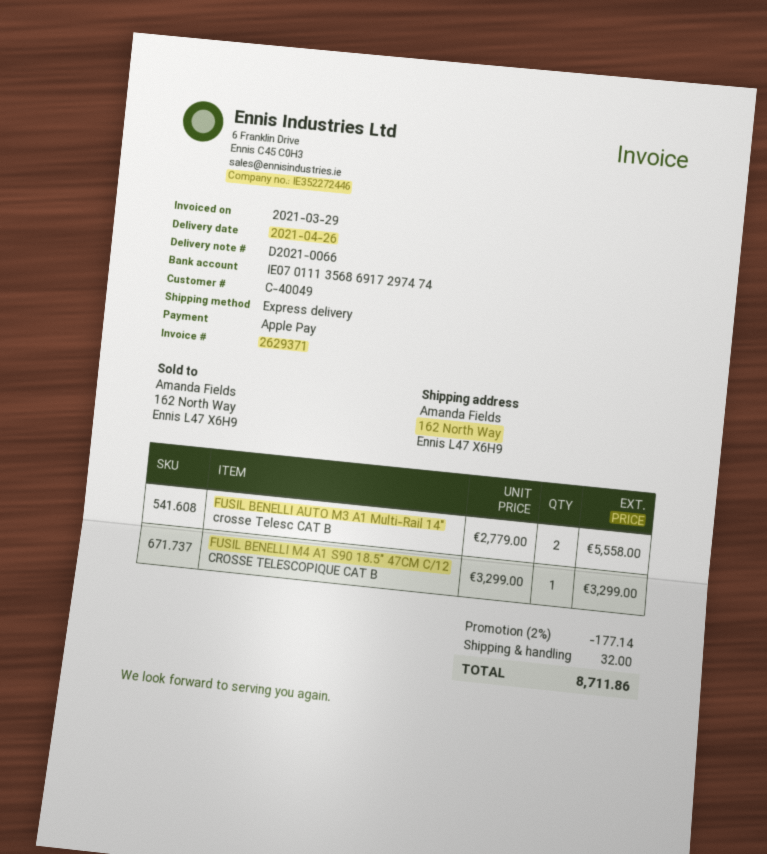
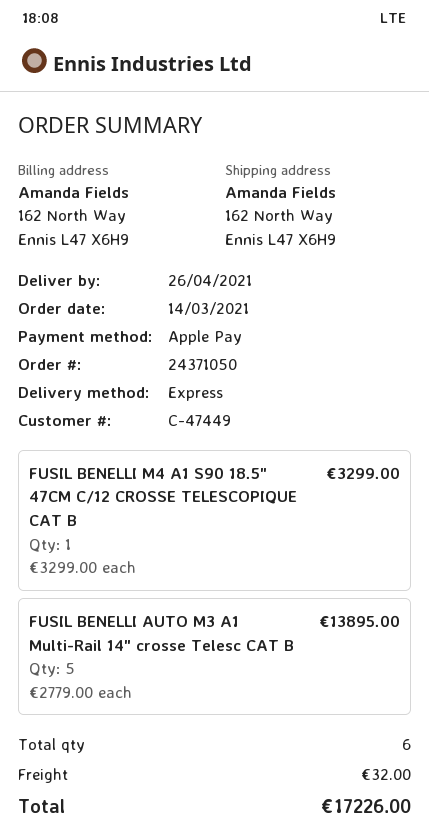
customer number: C-40049 -> C-47449
FUSIL BENELLI AUTO M3 A1 Multi-Rail 14" crosse Telesc CAT B: 2 x 2779.00 = 5558.00 -> 5 x 2779.00 = 13895.00
discount: 2% = 177.14 -> none
total: 8711.86 -> 17226.00

